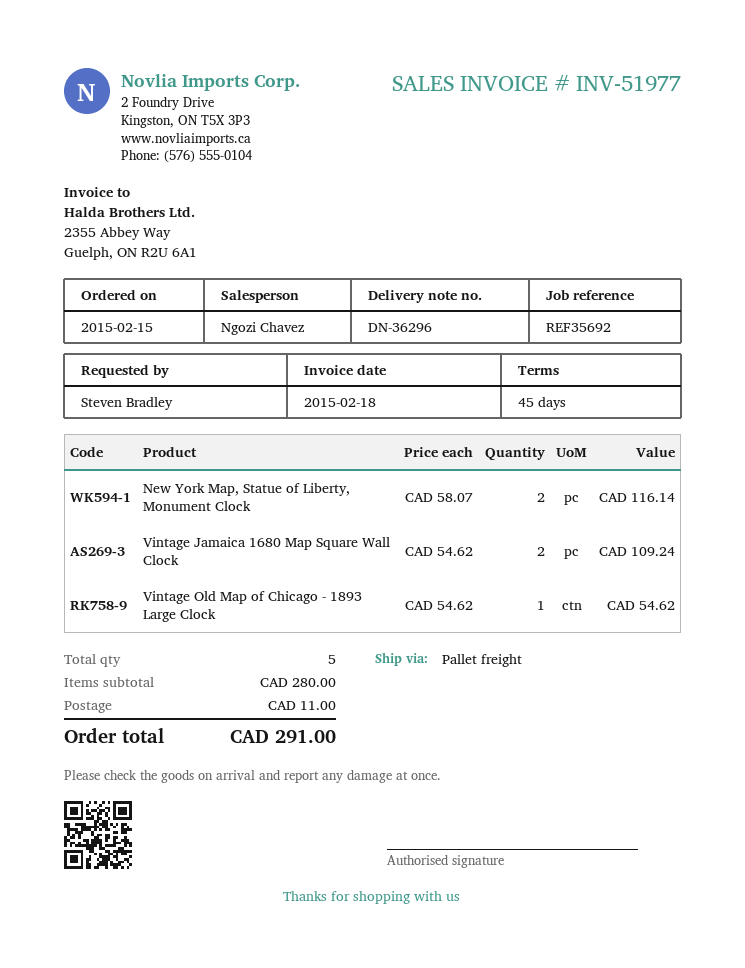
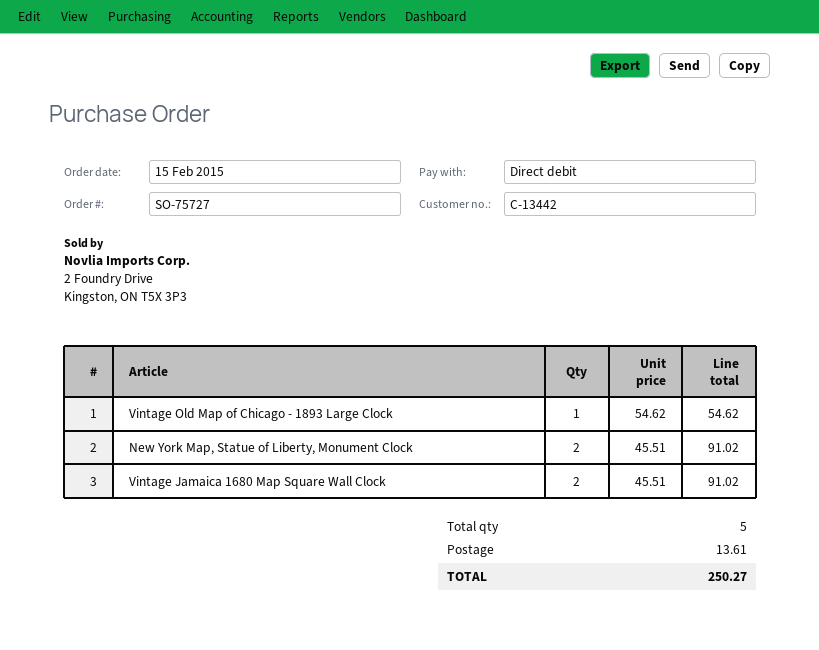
New York Map, Statue of Liberty, Monument Clock: 2 x 58.07 = 116.14 -> 2 x 45.51 = 91.02
Vintage Jamaica 1680 Map Square Wall Clock: 2 x 54.62 = 109.24 -> 2 x 45.51 = 91.02
shipping: 11.00 -> 13.61
total: 291.00 -> 250.27

